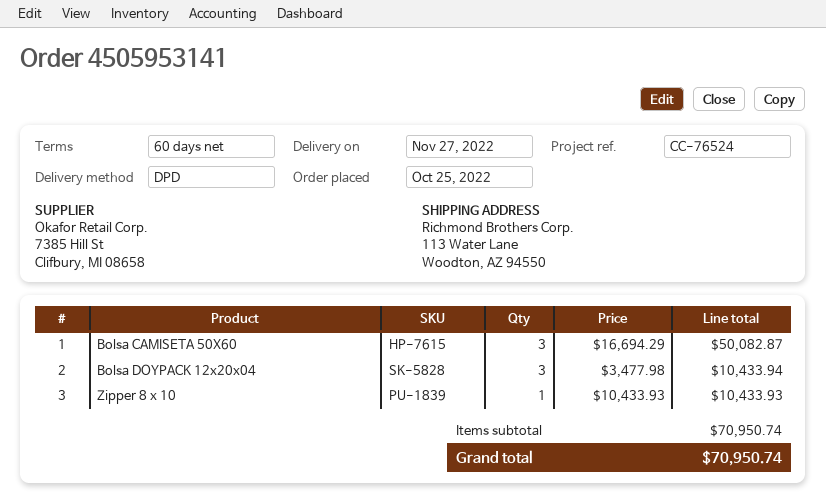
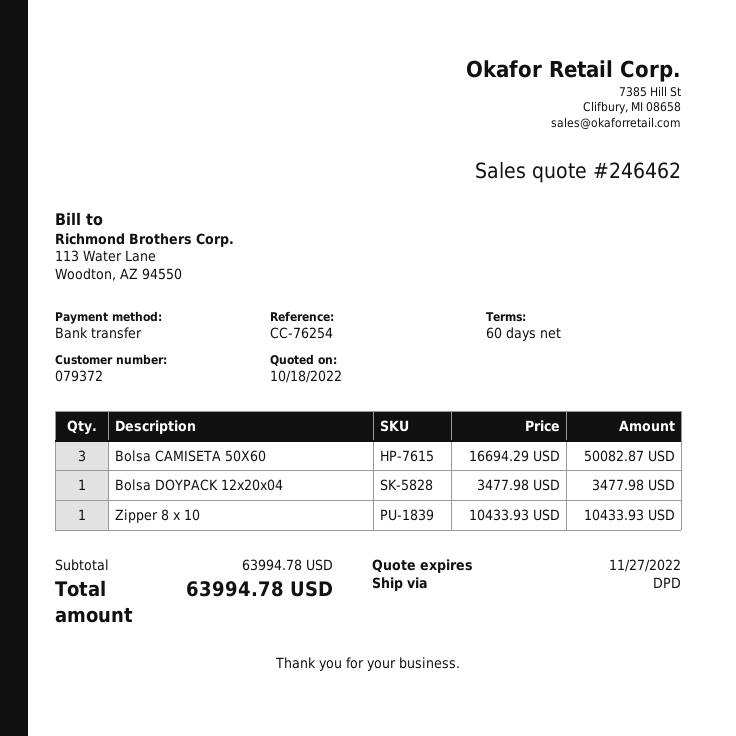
reference: CC-76524 -> CC-76254
Bolsa DOYPACK 12x20x04: 3 x 3477.98 = 10433.94 -> 1 x 3477.98 = 3477.98
subtotal: 70950.74 -> 63994.78
total: 70950.74 -> 63994.78

